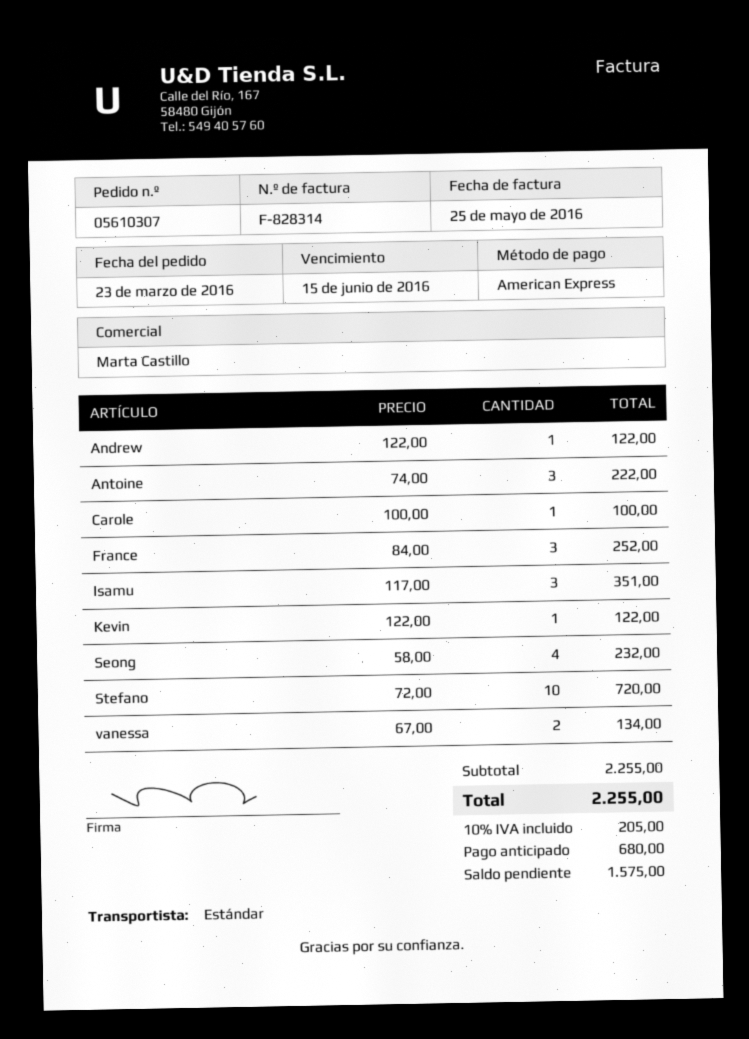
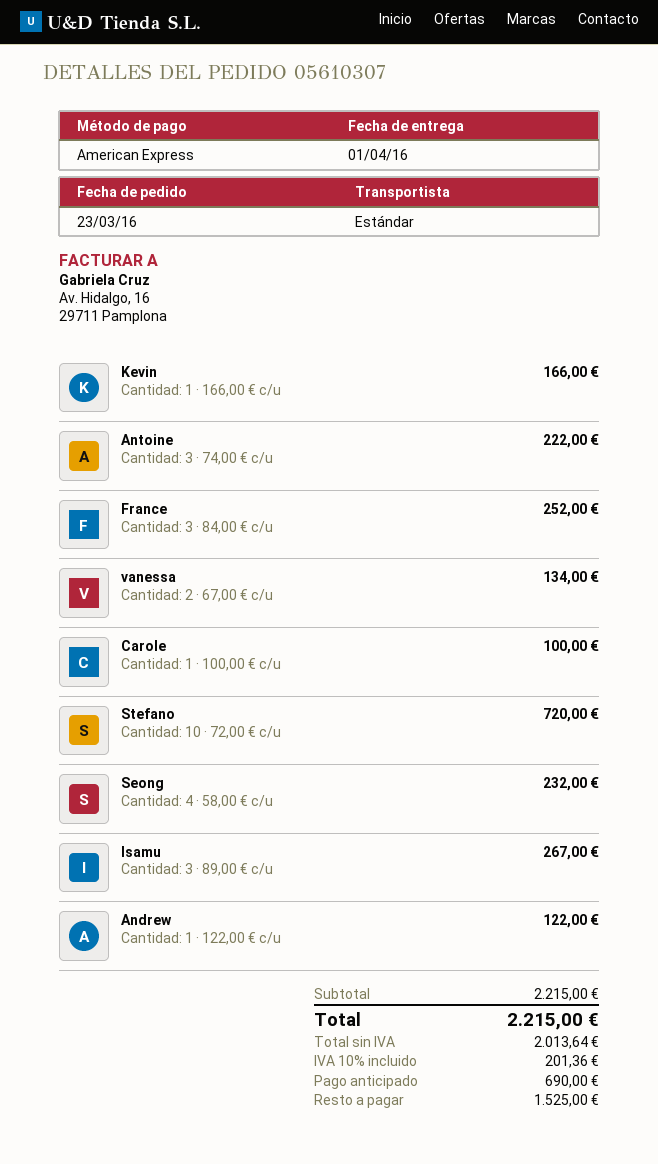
Isamu: 3 x 117.00 = 351.00 -> 3 x 89.00 = 267.00
Kevin: 1 x 122.00 = 122.00 -> 1 x 166.00 = 166.00
subtotal: 2255.00 -> 2215.00
tax: 10% = 205.00 -> 10% = 201.36
total: 2255.00 -> 2215.00
deposit: 680.00 -> 690.00
balance: 1575.00 -> 1525.00

